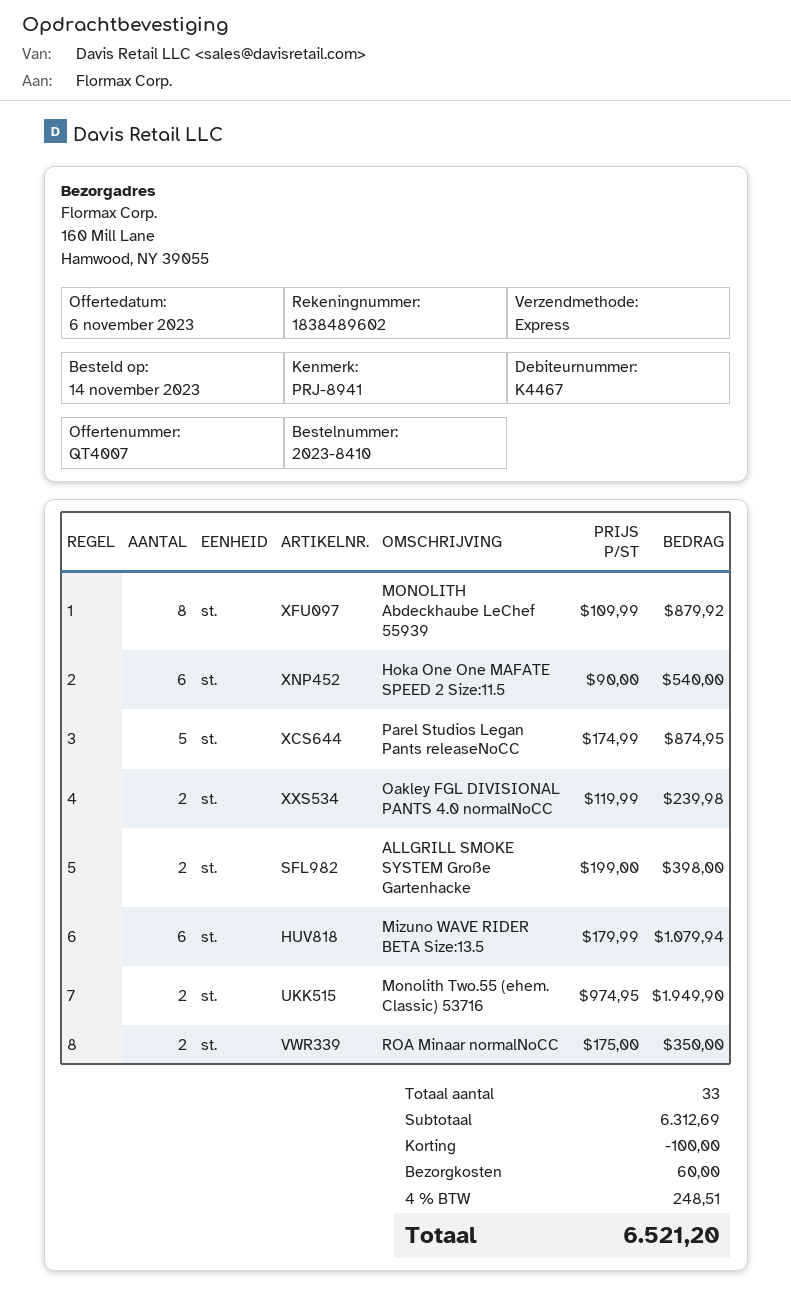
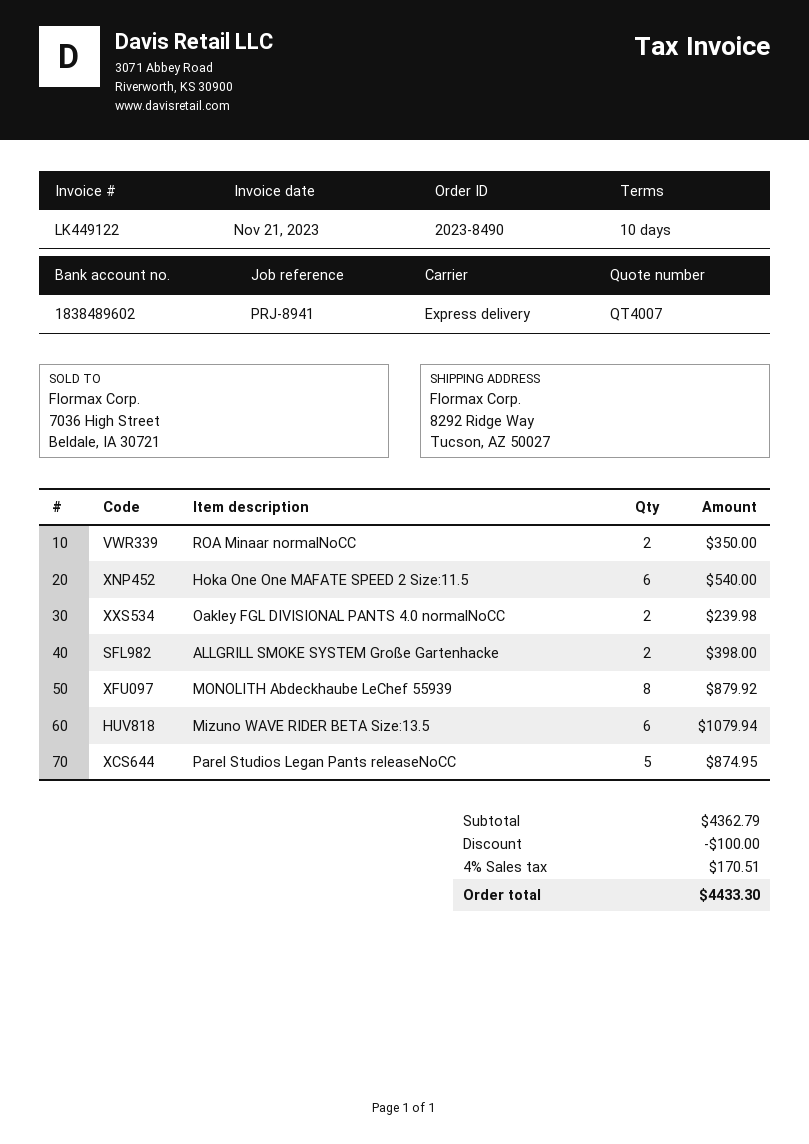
order number: 2023-8410 -> 2023-8490
ship to: 160 Mill Lane, Hamwood, NY 39055 -> 8292 Ridge Way, Tucson, AZ 50027
Monolith Two.55 (ehem. Classic) 53716: 2 for 1949.90 -> none
subtotal: 6312.69 -> 4362.79
shipping: 60.00 -> none
tax: 4% = 248.51 -> 4% = 170.51
total: 6521.20 -> 4433.30

